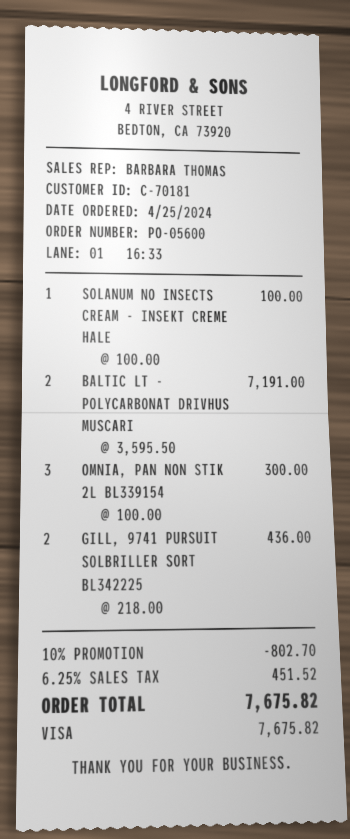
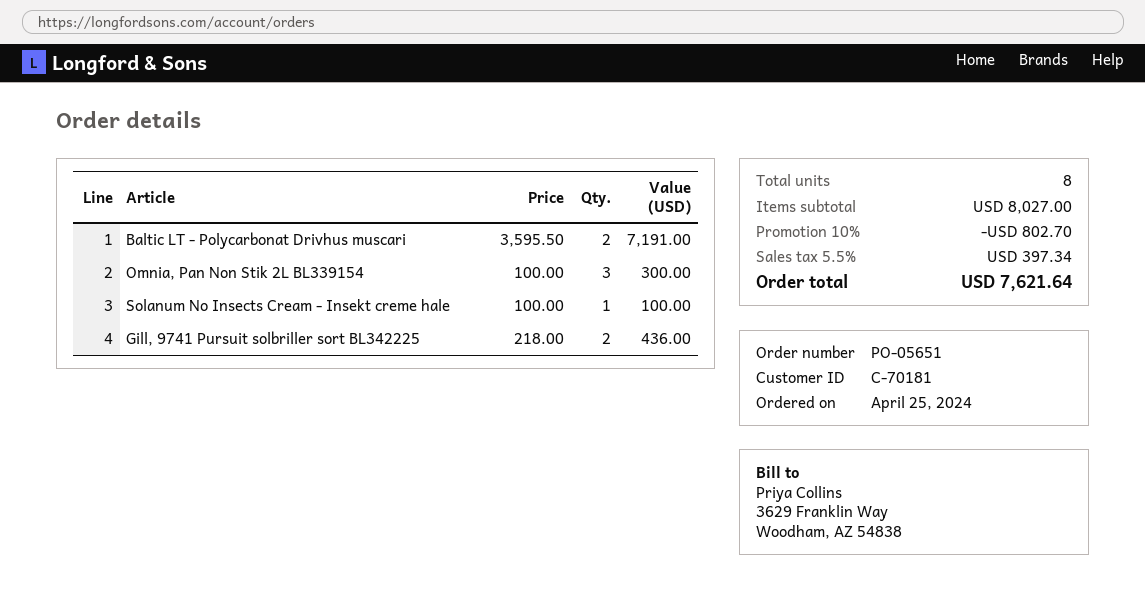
order number: PO-05600 -> PO-05651
tax: 6.25% = 451.52 -> 5.5% = 397.34
total: 7675.82 -> 7621.64

